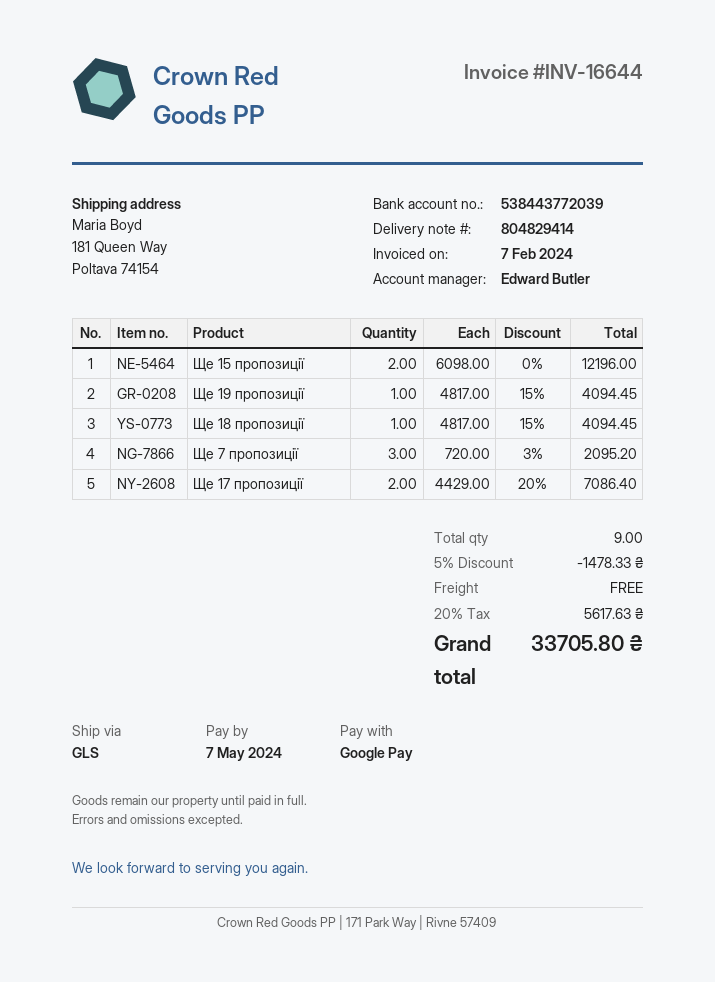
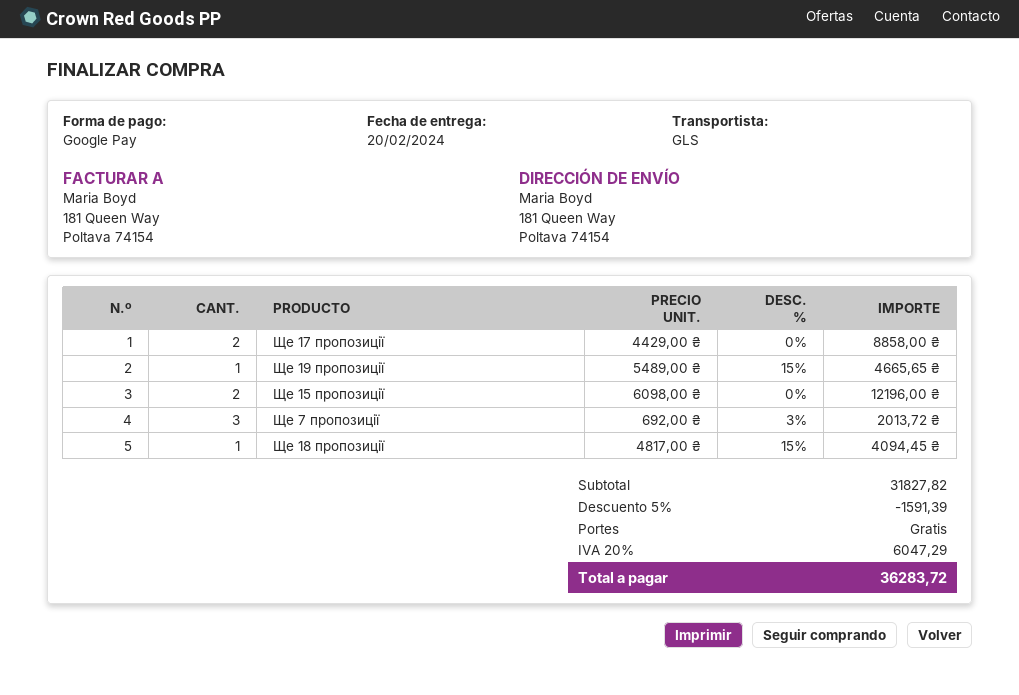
Ще 19 пропозиції: 1 x 4817.00 - 15% = 4094.45 -> 1 x 5489.00 - 15% = 4665.65
Ще 7 пропозиції: 3 x 720.00 - 3% = 2095.20 -> 3 x 692.00 - 3% = 2013.72
Ще 17 пропозиції: 2 x 4429.00 - 20% = 7086.40 -> 2 x 4429.00 = 8858.00
discount: 5% = 1478.33 -> 5% = 1591.39
tax: 20% = 5617.63 -> 20% = 6047.29
total: 33705.80 -> 36283.72

